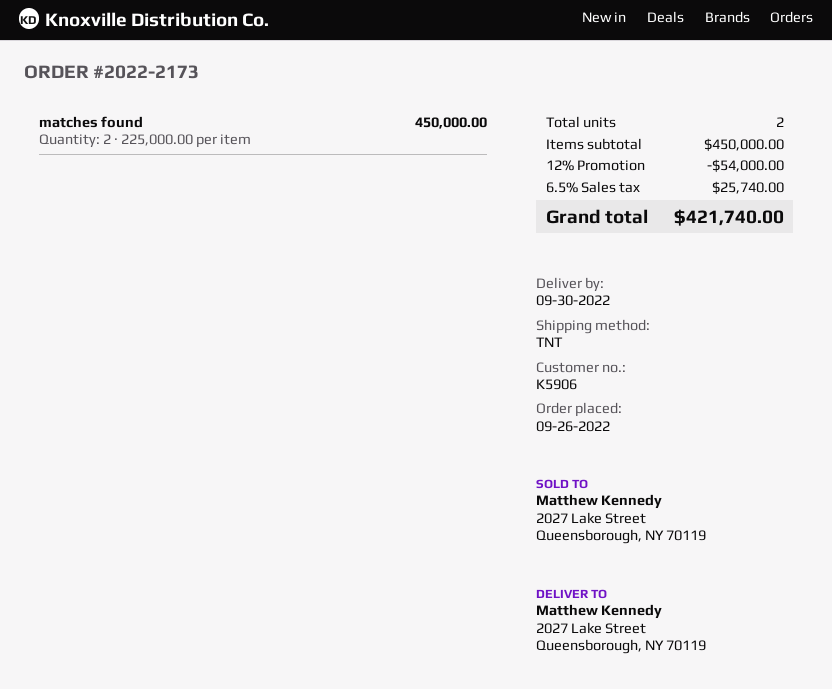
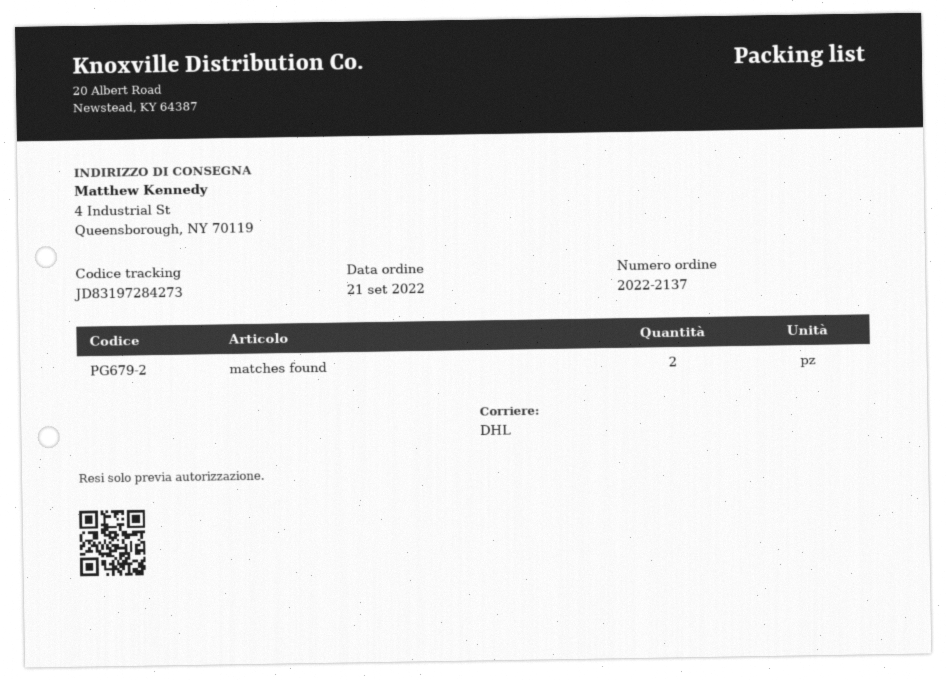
order number: 2022-2173 -> 2022-2137
order date: 2022-09-26 -> 2022-09-21
shipping method: TNT -> DHL
ship to: 2027 Lake Street, Queensborough, NY 70119 -> 4 Industrial St, Queensborough, NY 70119

